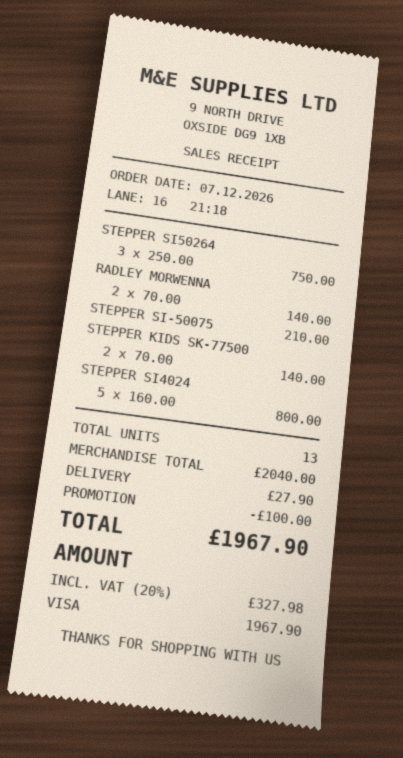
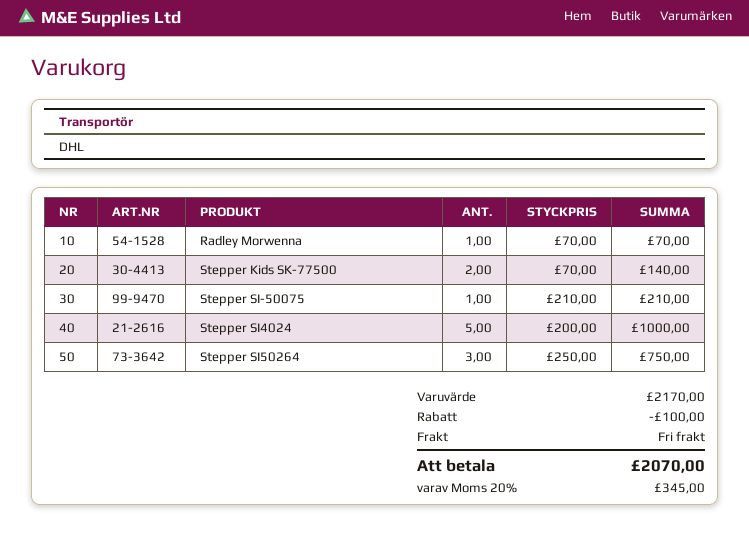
RADLEY MORWENNA: 2 x 70.00 = 140.00 -> 1 x 70.00 = 70.00
STEPPER SI4024: 5 x 160.00 = 800.00 -> 5 x 200.00 = 1000.00
subtotal: 2040.00 -> 2170.00
shipping: 27.90 -> 0.00
tax: 20% = 327.98 -> 20% = 345.00
total: 1967.90 -> 2070.00

